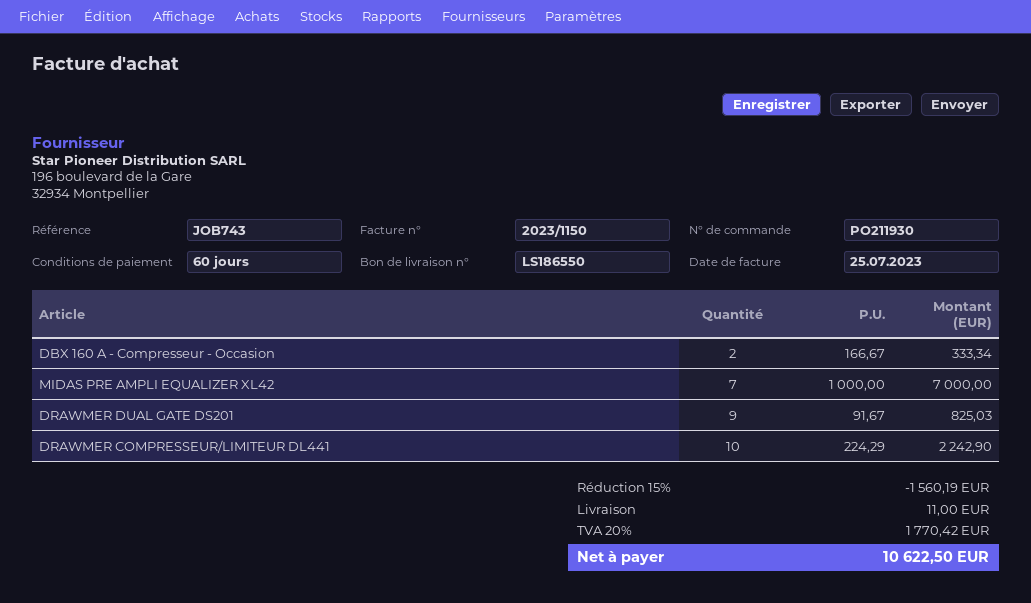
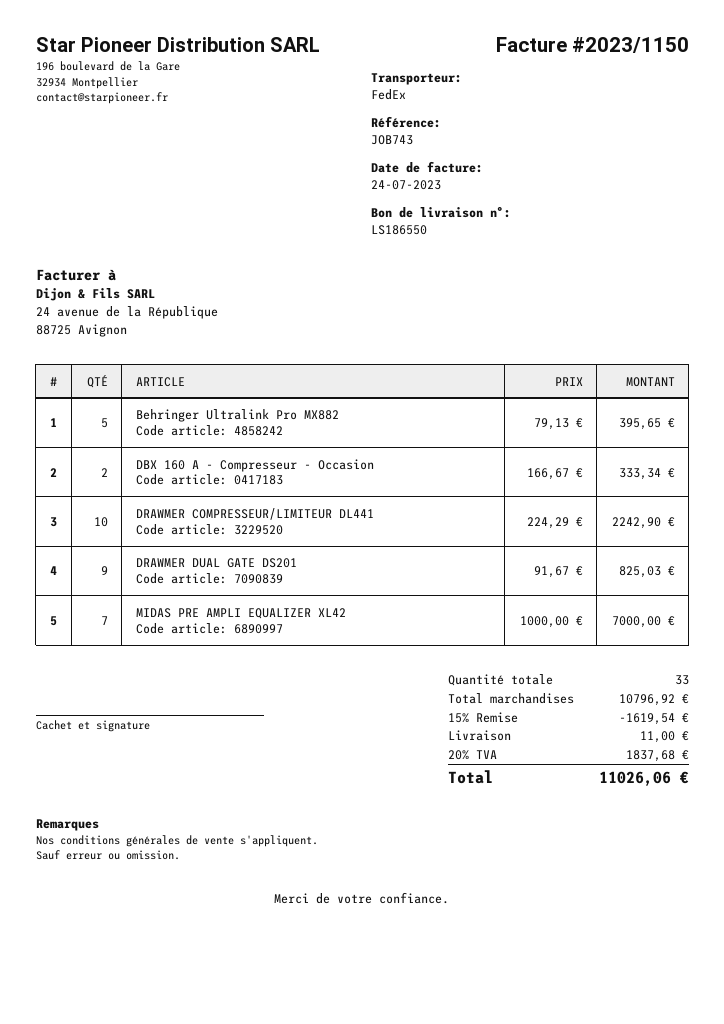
invoice date: 2023-07-25 -> 2023-07-24
Behringer Ultralink Pro MX882: none -> 5 x 79.13 = 395.65
discount: 15% = 1560.19 -> 15% = 1619.54
tax: 20% = 1770.42 -> 20% = 1837.68
total: 10622.50 -> 11026.06

